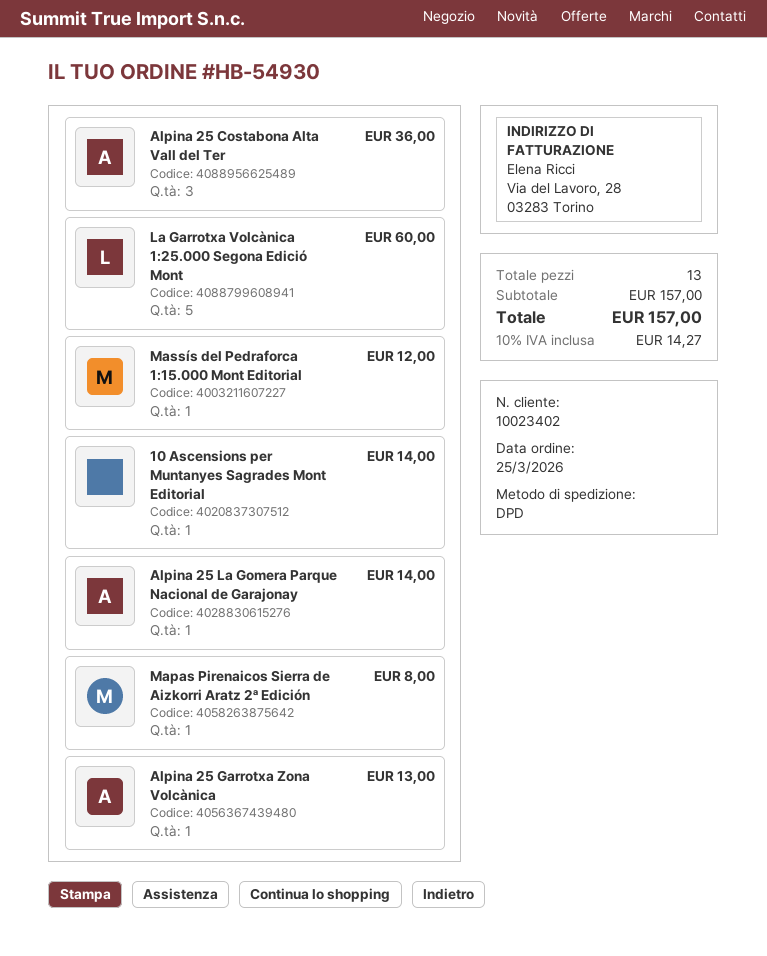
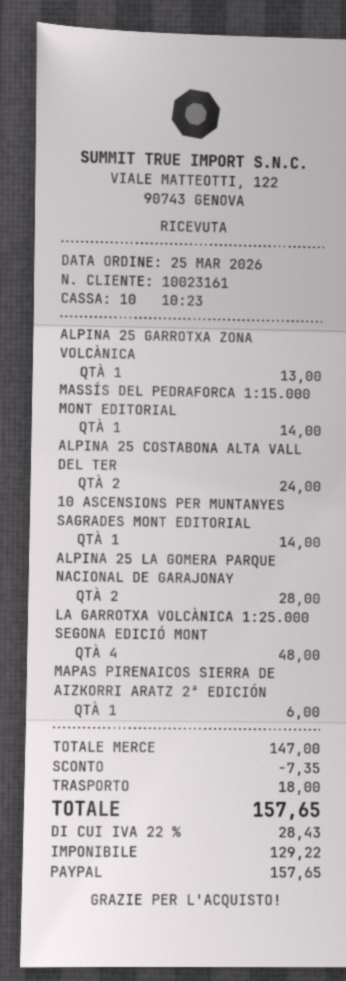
customer number: 10023402 -> 10023161
Alpina 25 Costabona Alta Vall del Ter: 3 for 36.00 -> 2 for 24.00
La Garrotxa Volcànica 1:25.000 Segona Edició Mont: 5 for 60.00 -> 4 for 48.00
Massís del Pedraforca 1:15.000 Mont Editorial: 1 for 12.00 -> 1 for 14.00
Alpina 25 La Gomera Parque Nacional de Garajonay: 1 for 14.00 -> 2 for 28.00
Mapas Pirenaicos Sierra de Aizkorri Aratz 2ª Edición: 1 for 8.00 -> 1 for 6.00
subtotal: 157.00 -> 147.00
discount: none -> 7.35
shipping: none -> 18.00
tax: 10% = 14.27 -> 22% = 28.43
total: 157.00 -> 157.65

